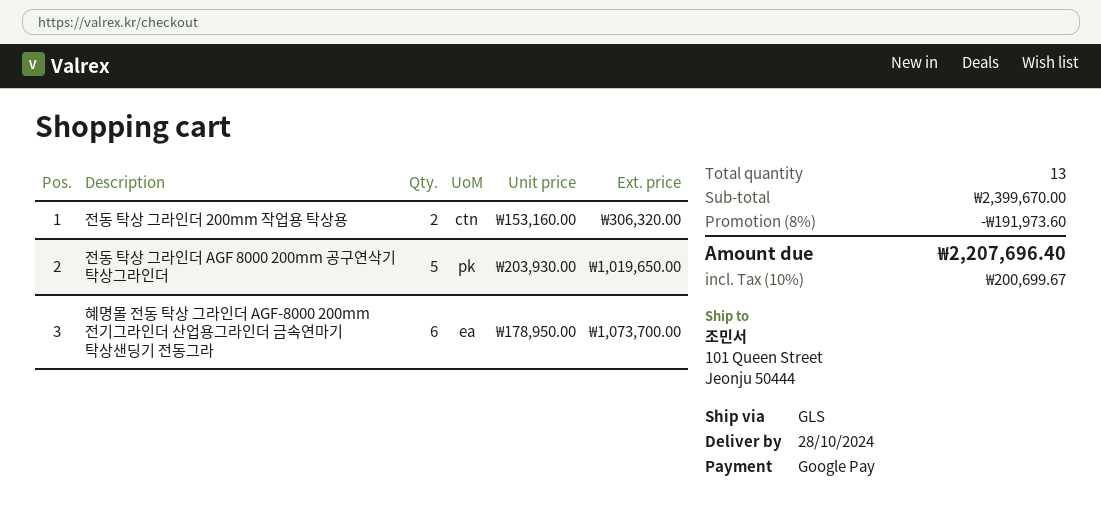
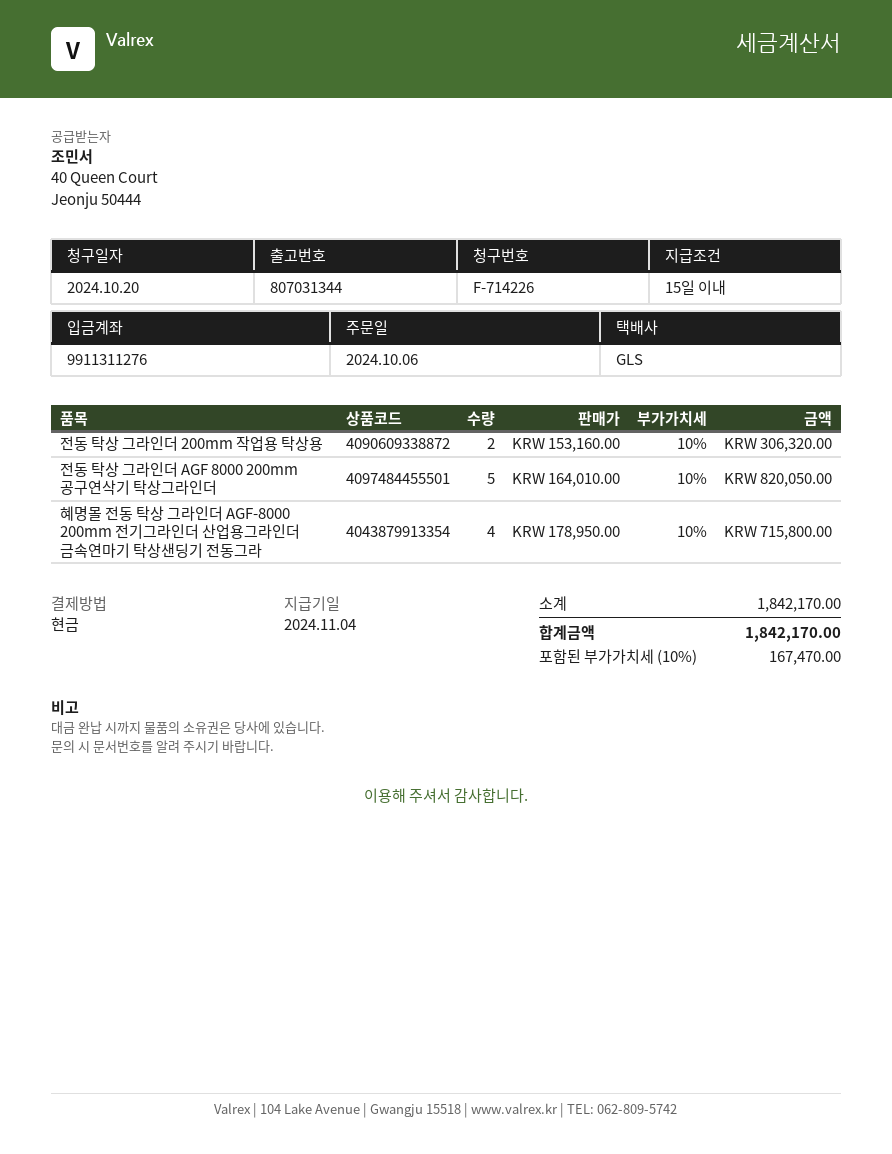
payment method: Google Pay -> cash
전동 탁상 그라인더 AGF 8000 200mm 공구연삭기 탁상그라인더: 5 x 203930.00 = 1019650.00 -> 5 x 164010.00 = 820050.00
혜명몰 전동 탁상 그라인더 AGF-8000 200mm 전기그라인더 산업용그라인더 금속연마기 탁상샌딩기 전동그라: 6 x 178950.00 = 1073700.00 -> 4 x 178950.00 = 715800.00
subtotal: 2399670.00 -> 1842170.00
discount: 8% = 191973.60 -> none
tax: 10% = 200699.67 -> 10% = 167470.00
total: 2207696.40 -> 1842170.00

